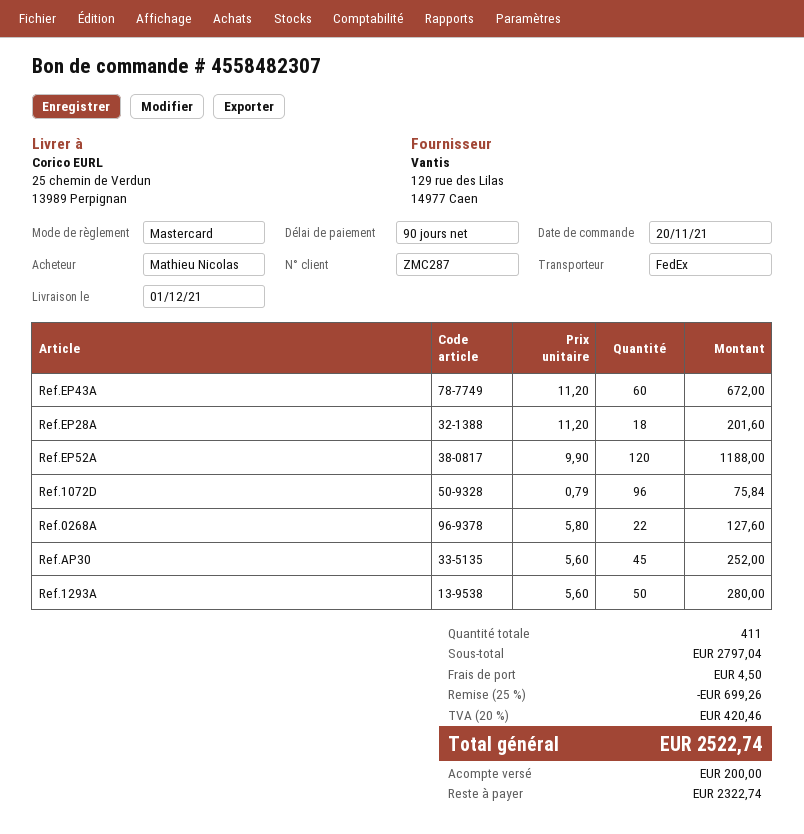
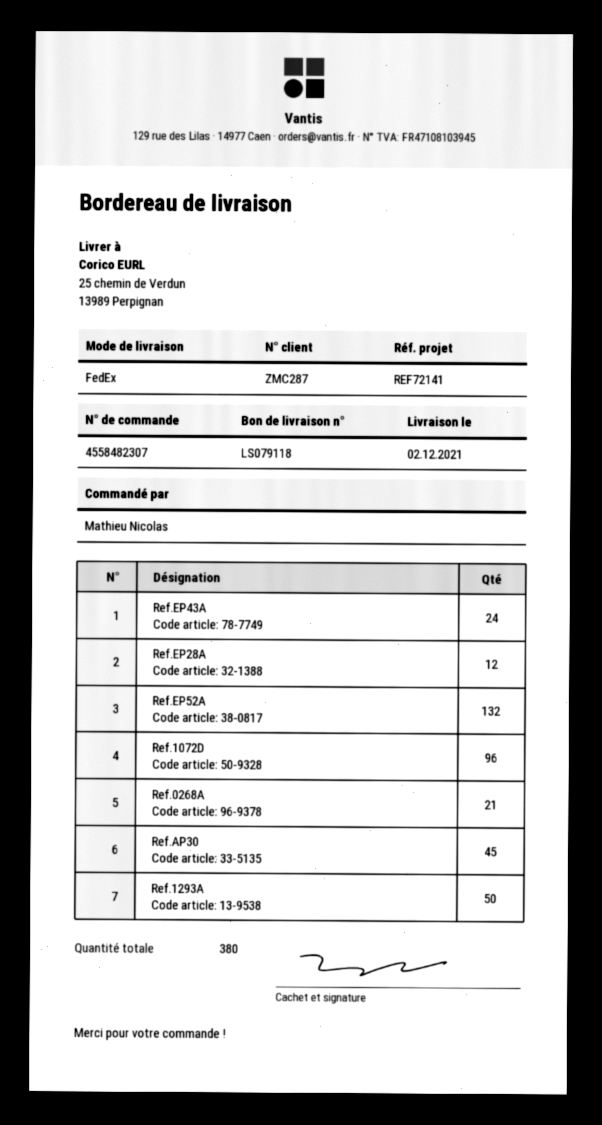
delivery date: 2021-12-01 -> 2021-12-02
Ref.EP43A: 60 -> 24
Ref.EP28A: 18 -> 12
Ref.EP52A: 120 -> 132
Ref.0268A: 22 -> 21
total quantity: 411 -> 380

